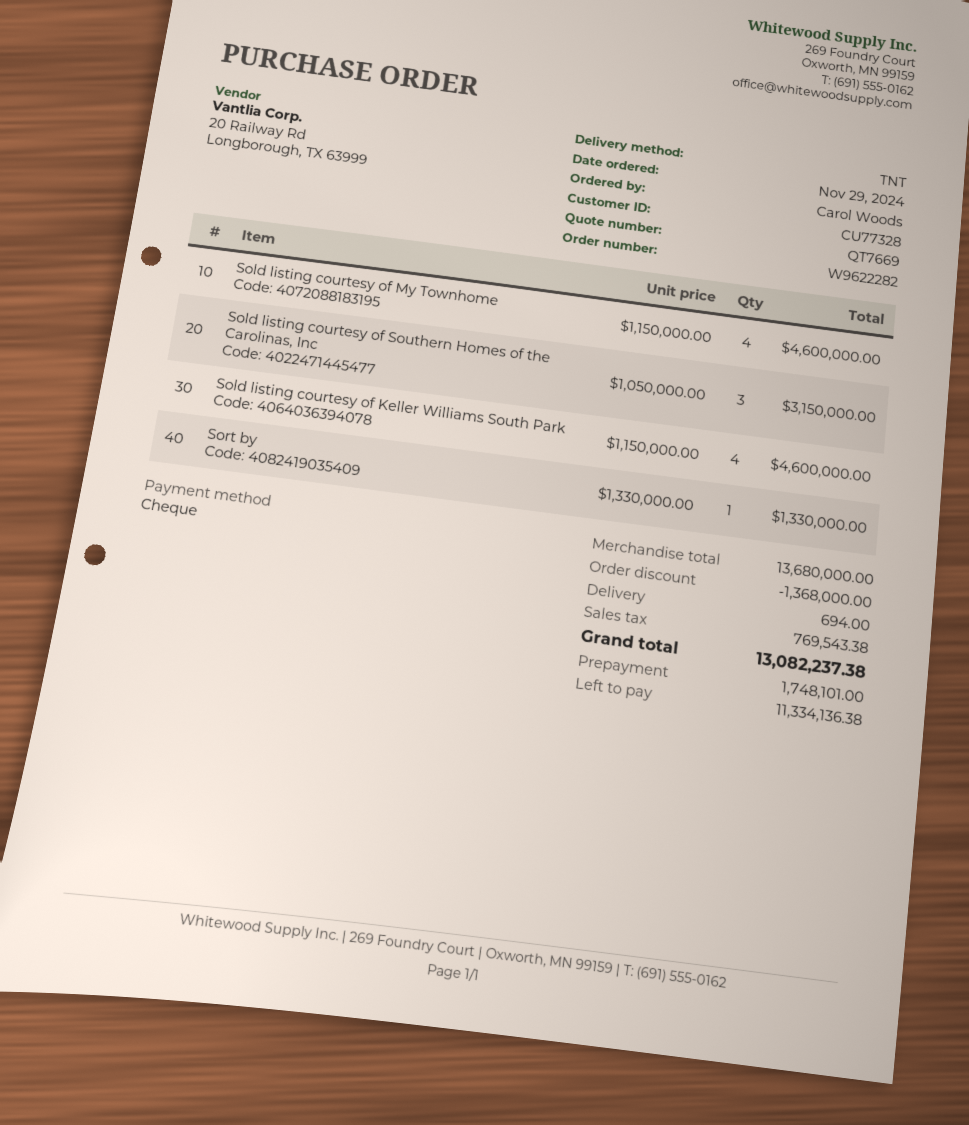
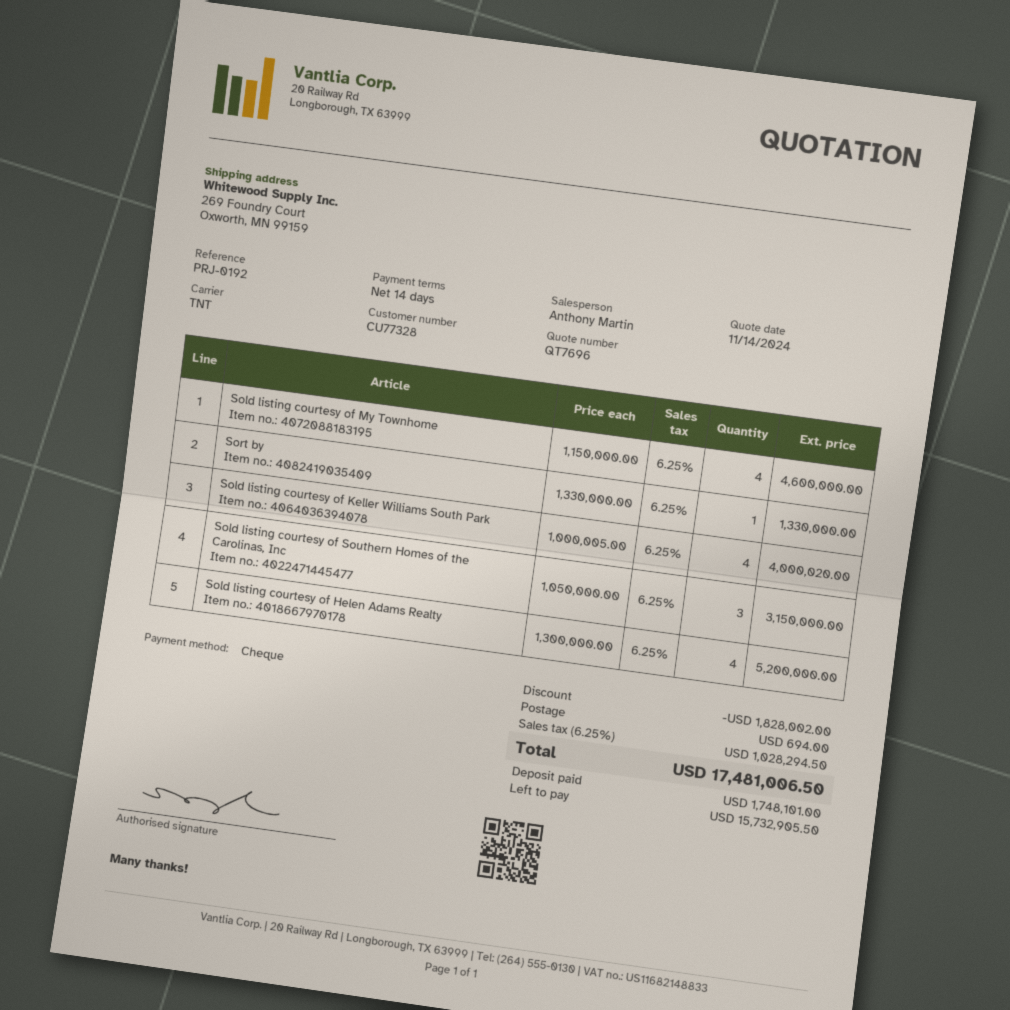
quote number: QT7669 -> QT7696
Sold listing courtesy of Keller Williams South Park: 4 x 1150000.00 = 4600000.00 -> 4 x 1000005.00 = 4000020.00
Sold listing courtesy of Helen Adams Realty: none -> 4 x 1300000.00 = 5200000.00
discount: 1368000.00 -> 1828002.00
tax: 769543.38 -> 1028294.50
total: 13082237.38 -> 17481006.50
balance: 11334136.38 -> 15732905.50

